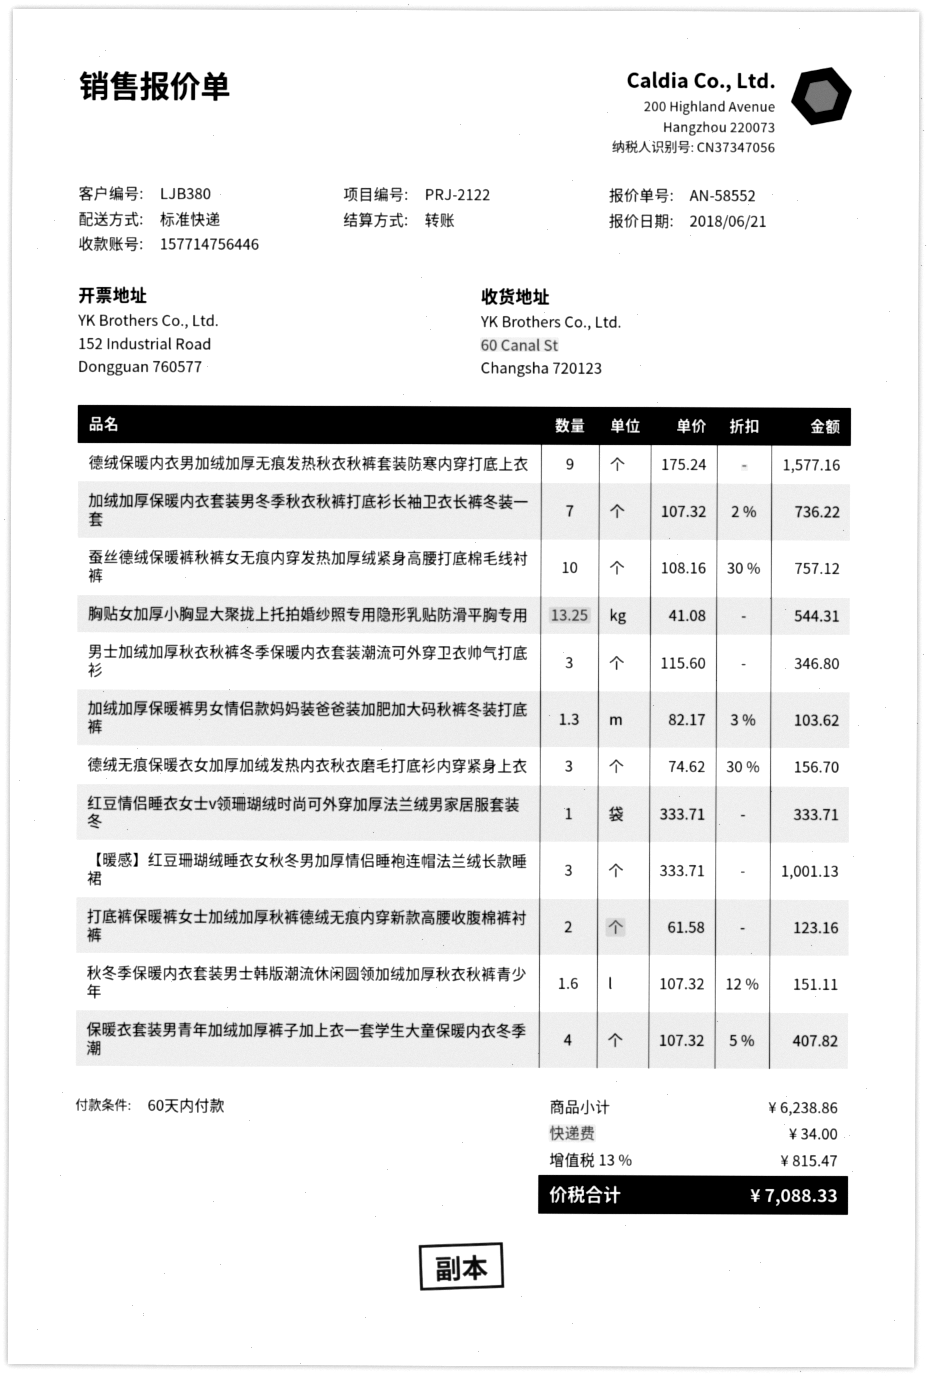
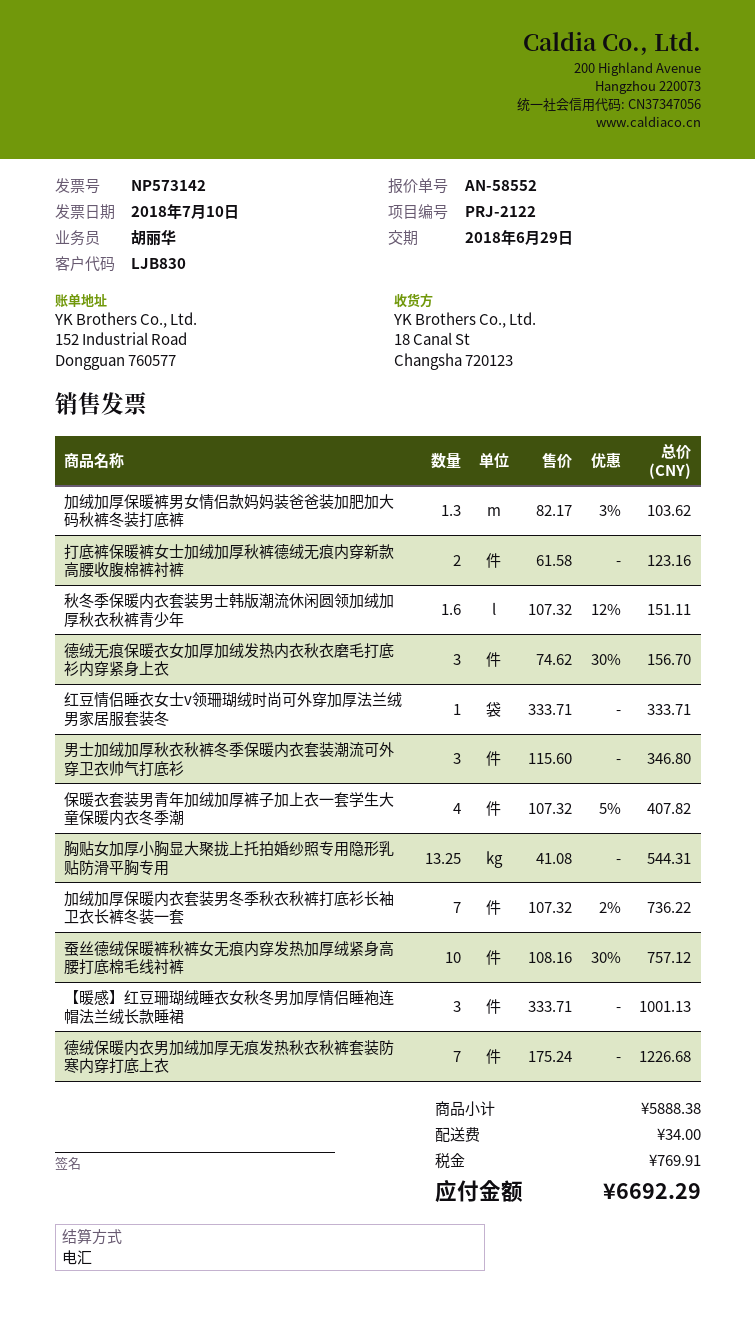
customer number: LJB380 -> LJB830
ship to: 60 Canal St, Changsha 720123 -> 18 Canal St, Changsha 720123
德绒保暖内衣男加绒加厚无痕发热秋衣秋裤套装防寒内穿打底上衣: 9 x 175.24 = 1577.16 -> 7 x 175.24 = 1226.68
subtotal: 6238.86 -> 5888.38
tax: 815.47 -> 769.91
total: 7088.33 -> 6692.29

